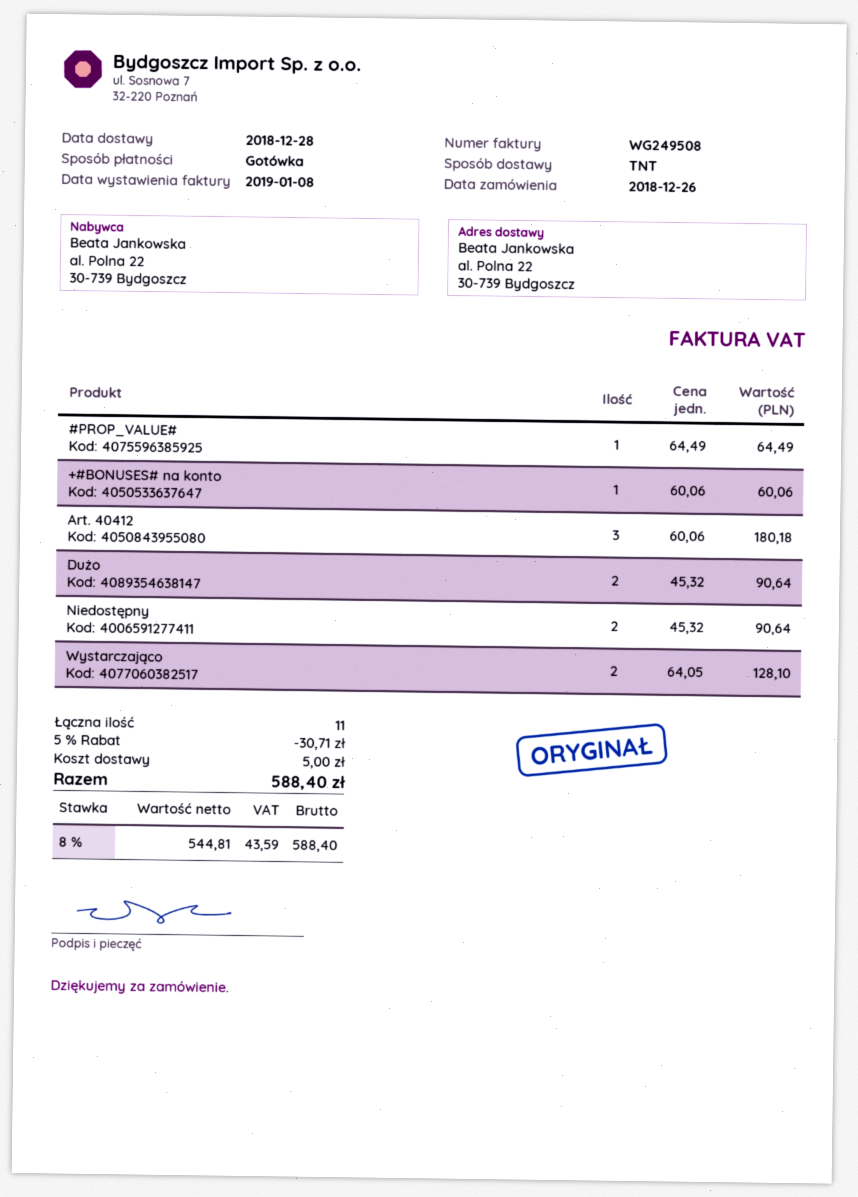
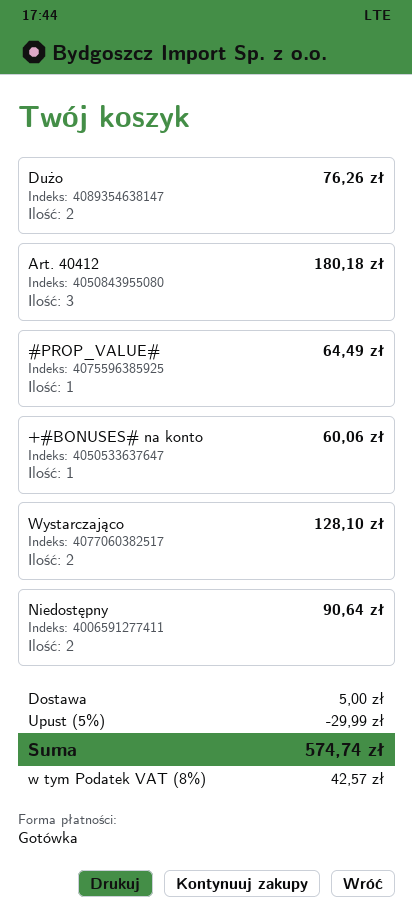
Dużo: 2 for 90.64 -> 2 for 76.26
discount: 5% = 30.71 -> 5% = 29.99
tax: 8% = 43.59 -> 8% = 42.57
total: 588.40 -> 574.74

